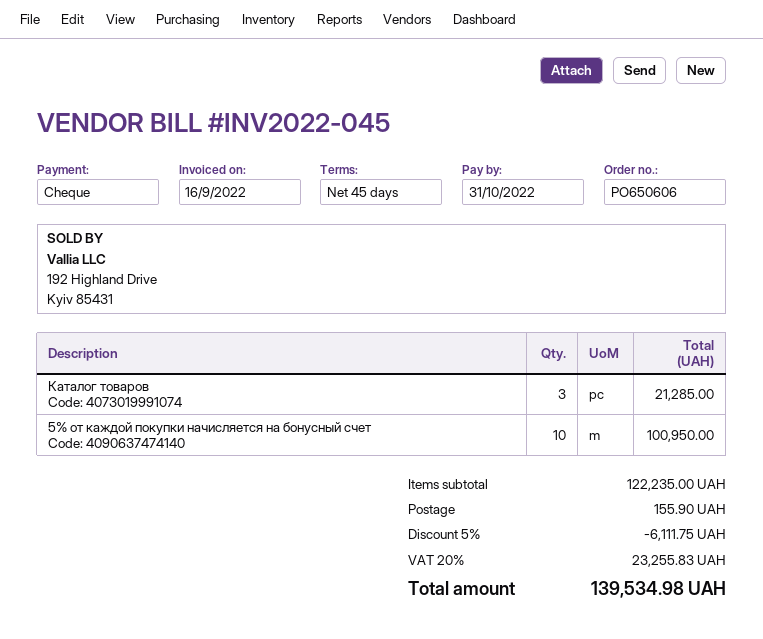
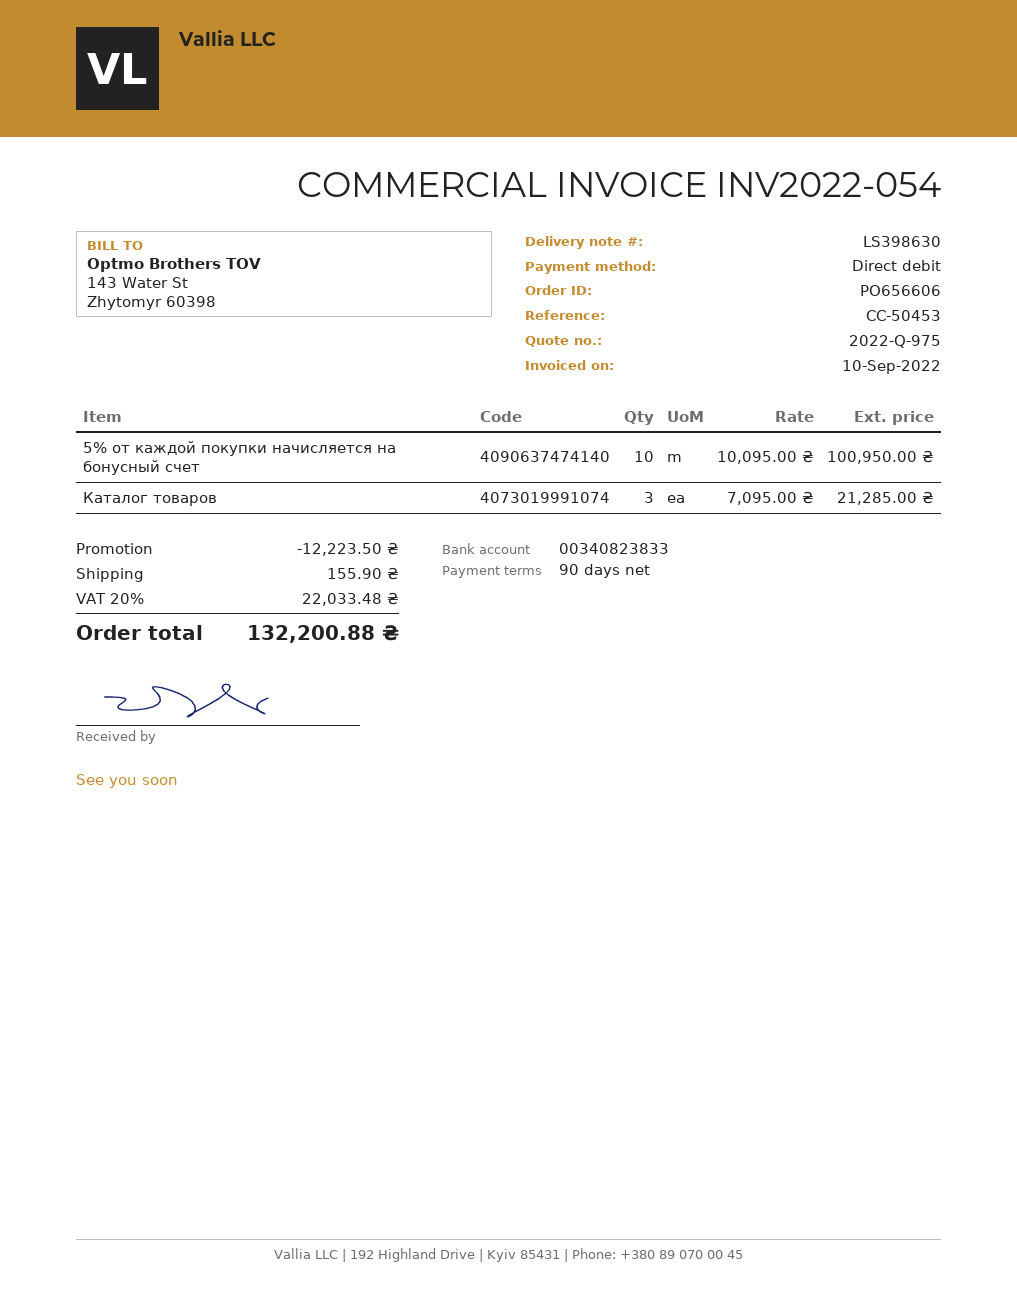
order number: PO650606 -> PO656606
invoice number: INV2022-045 -> INV2022-054
invoice date: 2022-09-16 -> 2022-09-10
payment terms: 45 days -> 90 days
payment method: cheque -> direct debit
discount: 6111.75 -> 12223.50
tax: 20% = 23255.83 -> 20% = 22033.48
total: 139534.98 -> 132200.88

